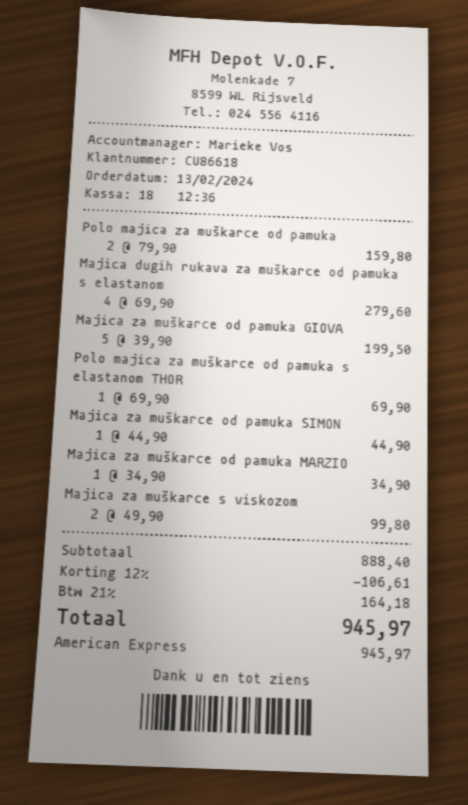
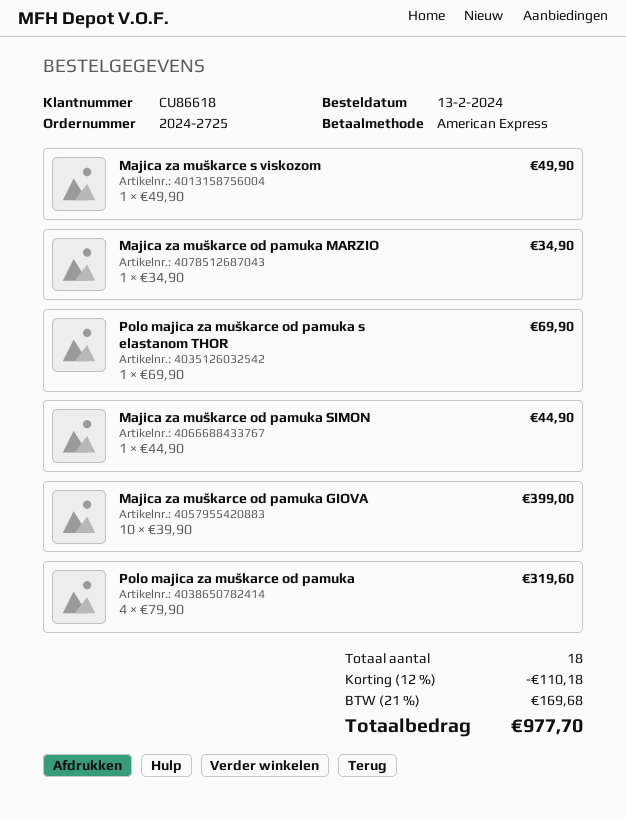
Polo majica za muškarce od pamuka: 2 x 79.90 = 159.80 -> 4 x 79.90 = 319.60
Majica dugih rukava za muškarce od pamuka s elastanom: 4 x 69.90 = 279.60 -> none
Majica za muškarce od pamuka GIOVA: 5 x 39.90 = 199.50 -> 10 x 39.90 = 399.00
Majica za muškarce s viskozom: 2 x 49.90 = 99.80 -> 1 x 49.90 = 49.90
discount: 12% = 106.61 -> 12% = 110.18
tax: 21% = 164.18 -> 21% = 169.68
total: 945.97 -> 977.70

